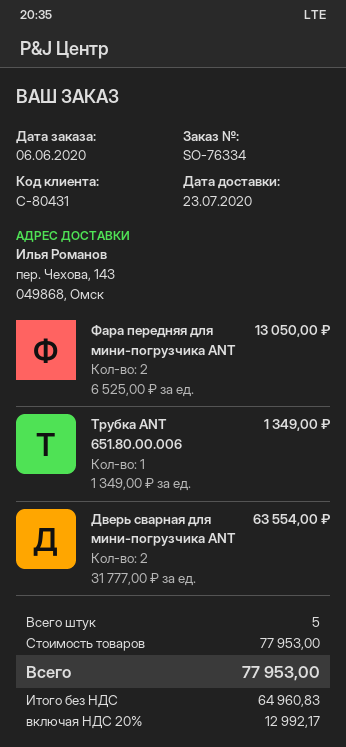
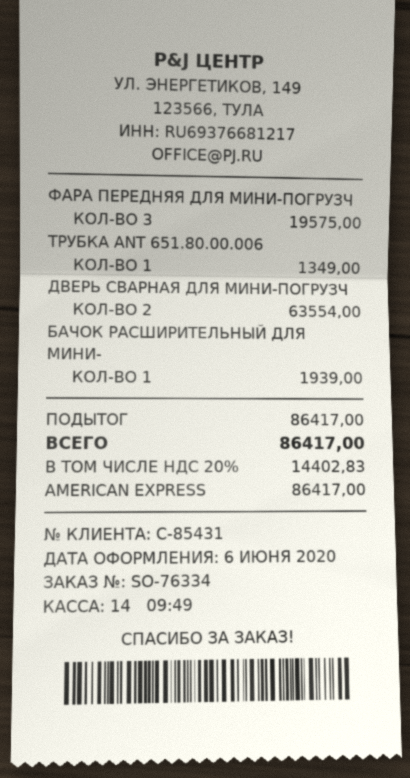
customer number: C-80431 -> C-85431
Фара передняя для мини-погрузчика ANT: 2 for 13050.00 -> 3 for 19575.00
БАЧОК РАСШИРИТЕЛЬНЫЙ ДЛЯ МИНИ-: none -> 1 for 1939.00
subtotal: 77953.00 -> 86417.00
tax: 20% = 12992.17 -> 20% = 14402.83
total: 77953.00 -> 86417.00

